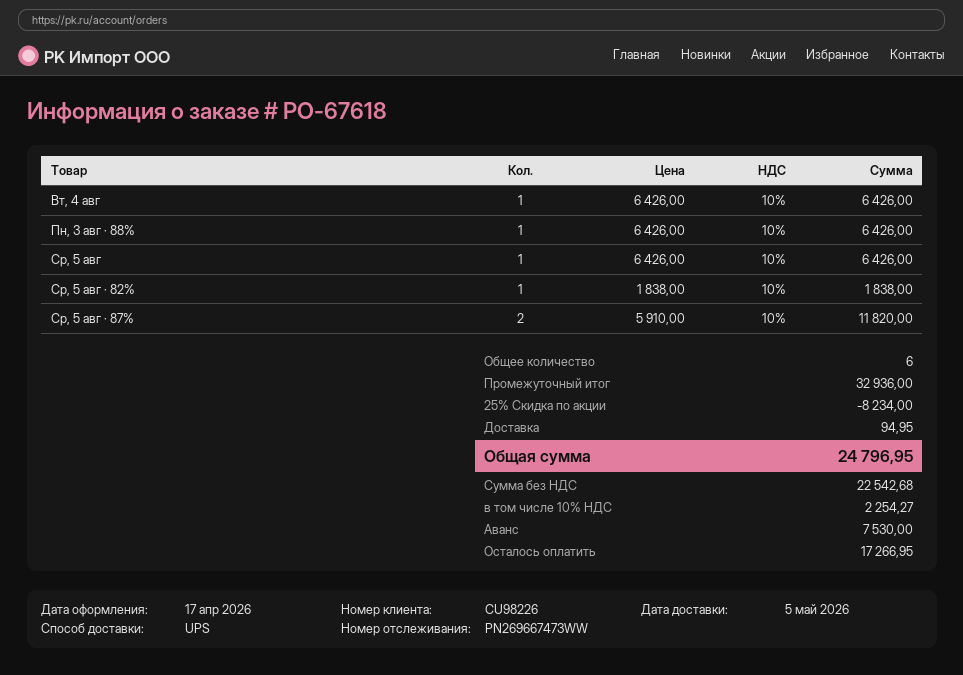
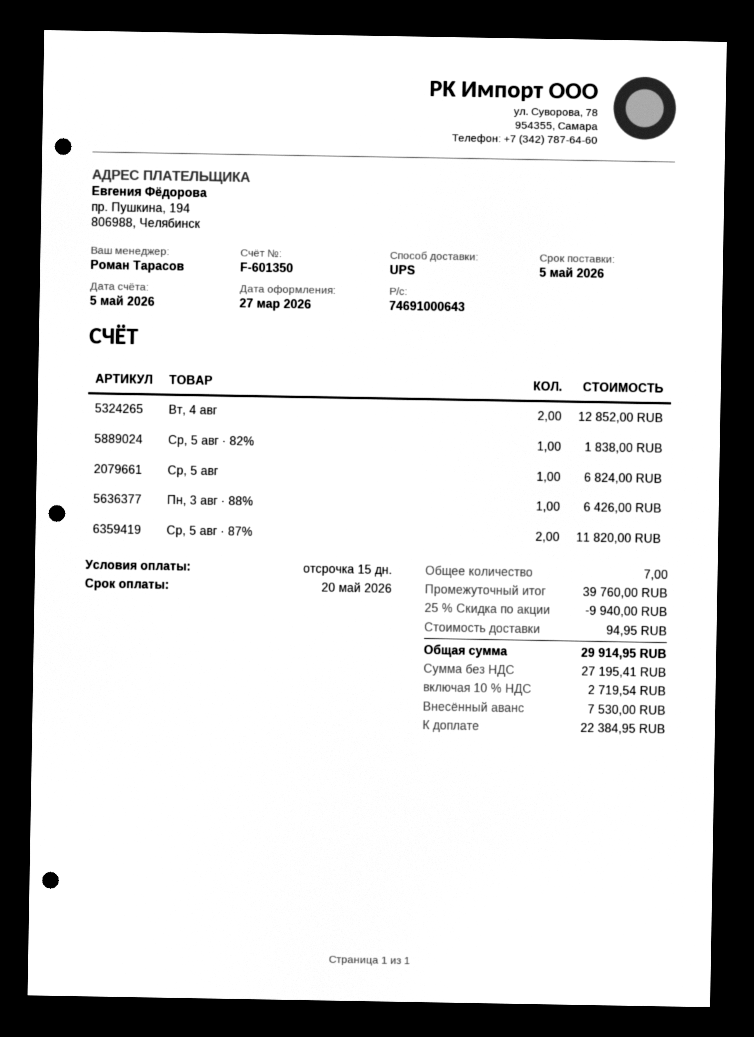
order date: 2026-04-17 -> 2026-03-27
Вт, 4 авг: 1 for 6426.00 -> 2 for 12852.00
Ср, 5 авг: 1 for 6426.00 -> 1 for 6824.00
total quantity: 6 -> 7
subtotal: 32936.00 -> 39760.00
discount: 25% = 8234.00 -> 25% = 9940.00
net: 22542.68 -> 27195.41
tax: 10% = 2254.27 -> 10% = 2719.54
total: 24796.95 -> 29914.95
balance: 17266.95 -> 22384.95

